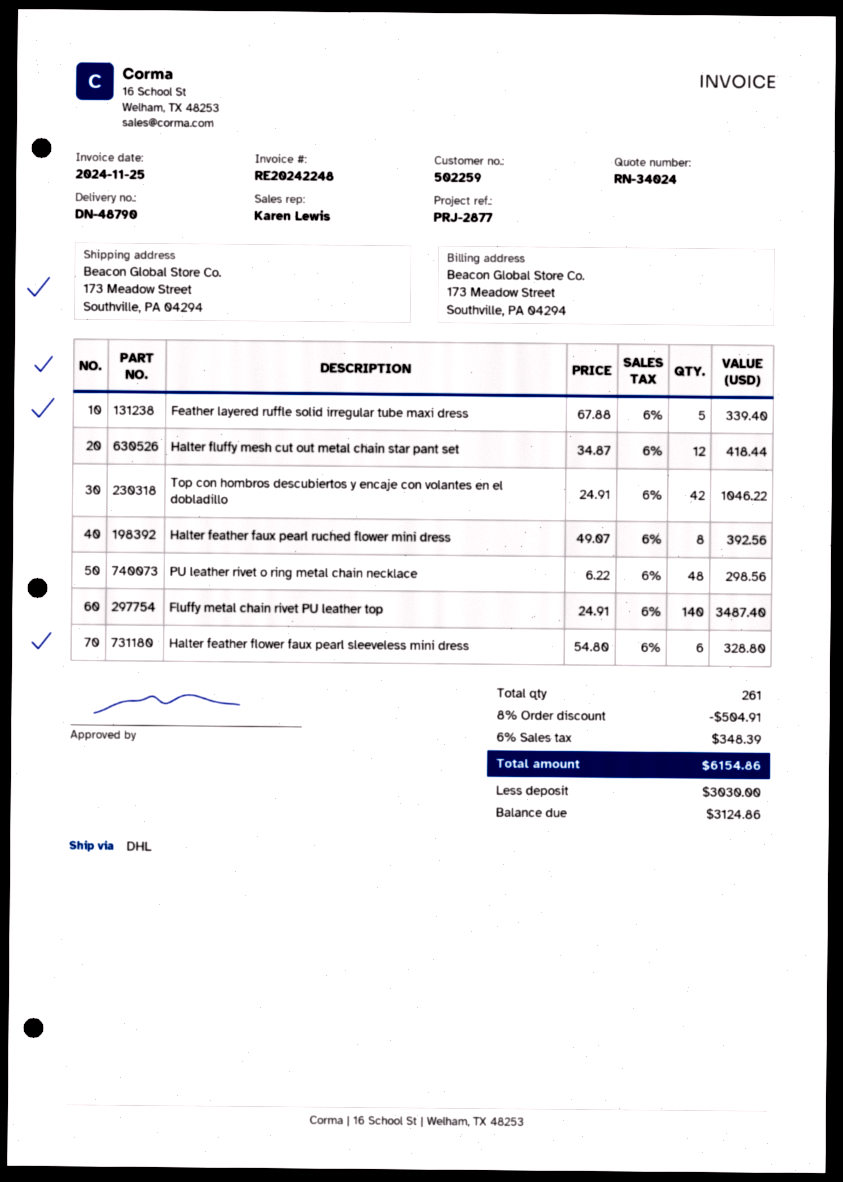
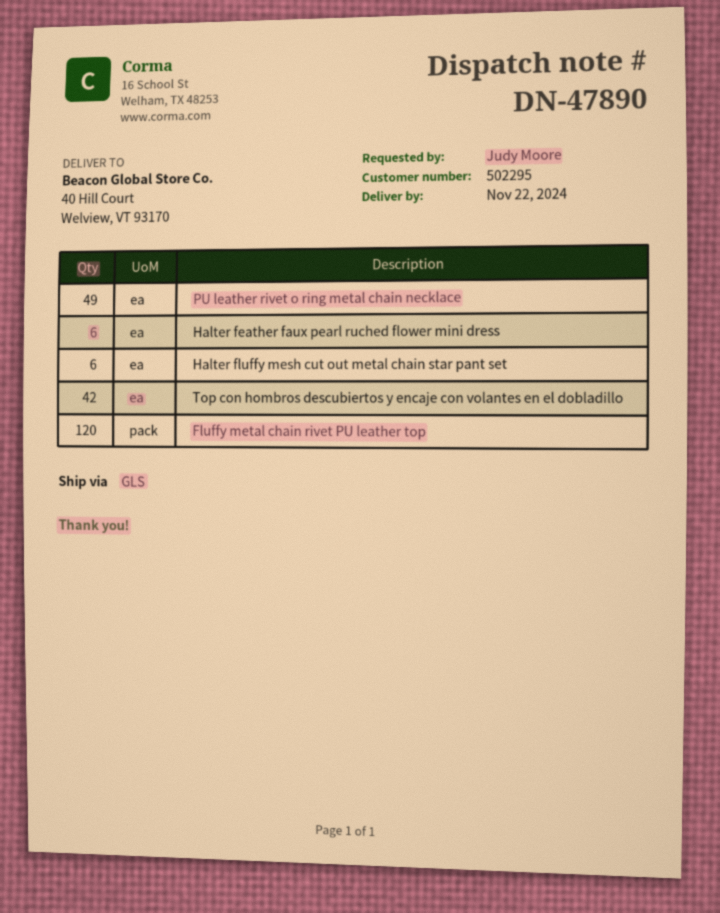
delivery note number: DN-48790 -> DN-47890
customer number: 502259 -> 502295
shipping method: DHL -> GLS
ship to: 173 Meadow Street, Southville, PA 04294 -> 40 Hill Court, Welview, VT 93170
Feather layered ruffle solid irregular tube maxi dress: 5 -> none
Halter fluffy mesh cut out metal chain star pant set: 12 -> 6
Halter feather faux pearl ruched flower mini dress: 8 -> 6
PU leather rivet o ring metal chain necklace: 48 -> 49
Fluffy metal chain rivet PU leather top: 140 -> 120
Halter feather flower faux pearl sleeveless mini dress: 6 -> none

